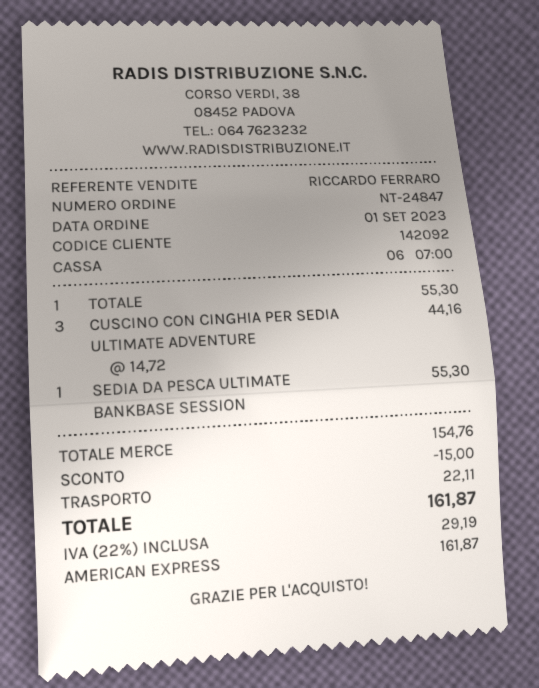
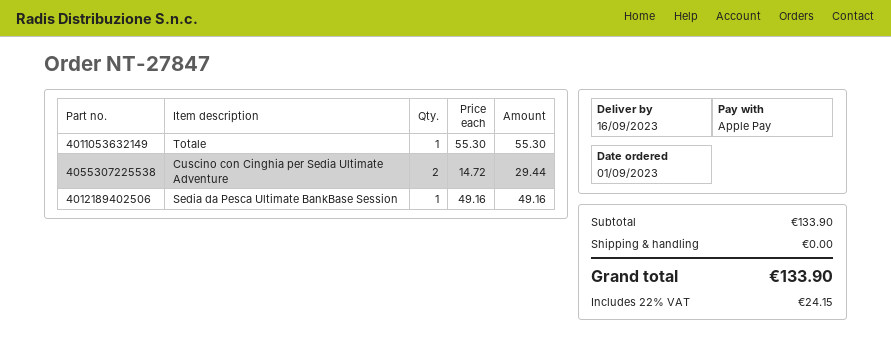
order number: NT-24847 -> NT-27847
payment method: American Express -> Apple Pay
CUSCINO CON CINGHIA PER SEDIA ULTIMATE ADVENTURE: 3 x 14.72 = 44.16 -> 2 x 14.72 = 29.44
SEDIA DA PESCA ULTIMATE BANKBASE SESSION: 1 x 55.30 = 55.30 -> 1 x 49.16 = 49.16
subtotal: 154.76 -> 133.90
discount: 15.00 -> none
shipping: 22.11 -> 0.00
tax: 22% = 29.19 -> 22% = 24.15
total: 161.87 -> 133.90

